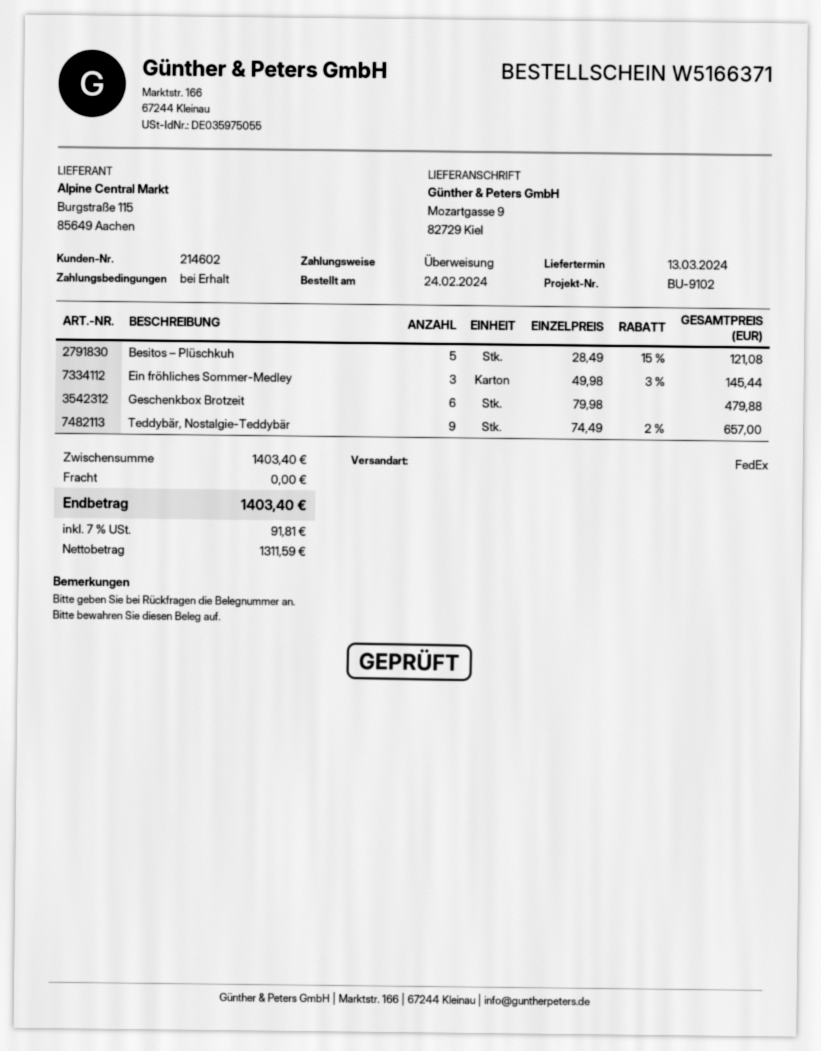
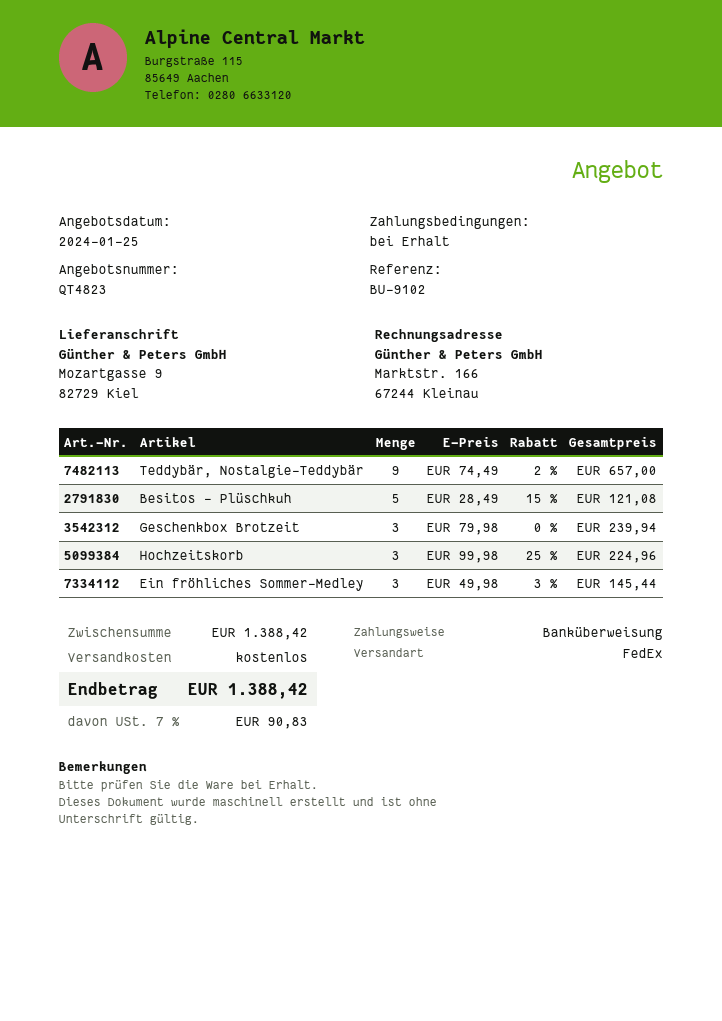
Geschenkbox Brotzeit: 6 x 79.98 = 479.88 -> 3 x 79.98 = 239.94
Hochzeitskorb: none -> 3 x 99.98 - 25% = 224.96
subtotal: 1403.40 -> 1388.42
tax: 7% = 91.81 -> 7% = 90.83
total: 1403.40 -> 1388.42

